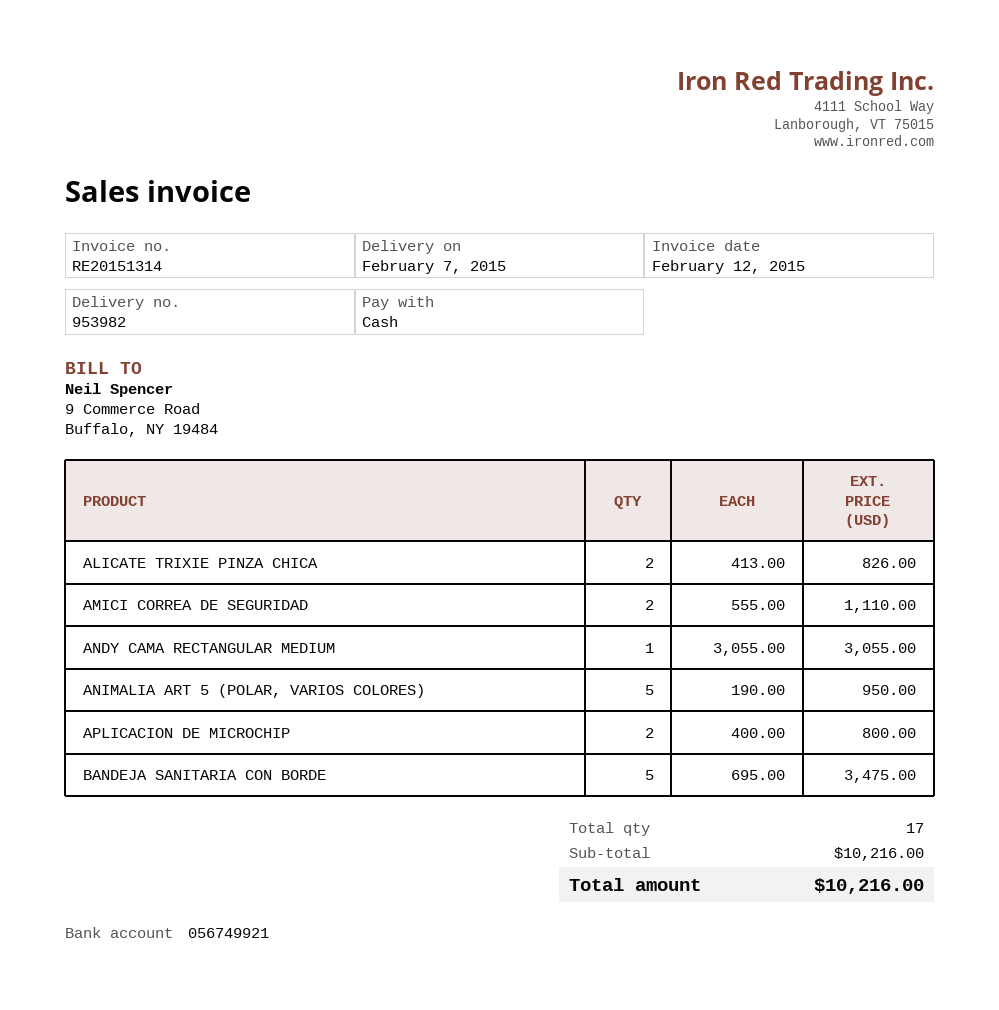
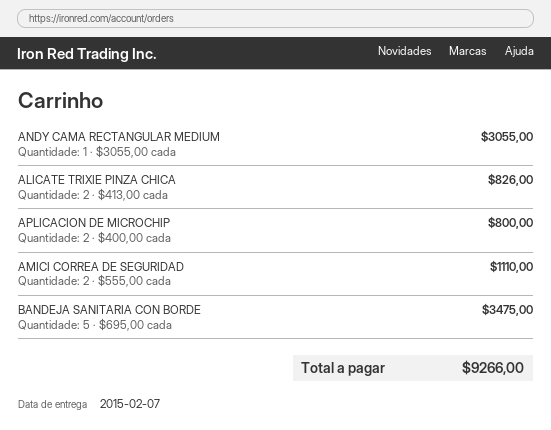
ANIMALIA ART 5 (POLAR, VARIOS COLORES): 5 x 190.00 = 950.00 -> none
total: 10216.00 -> 9266.00

